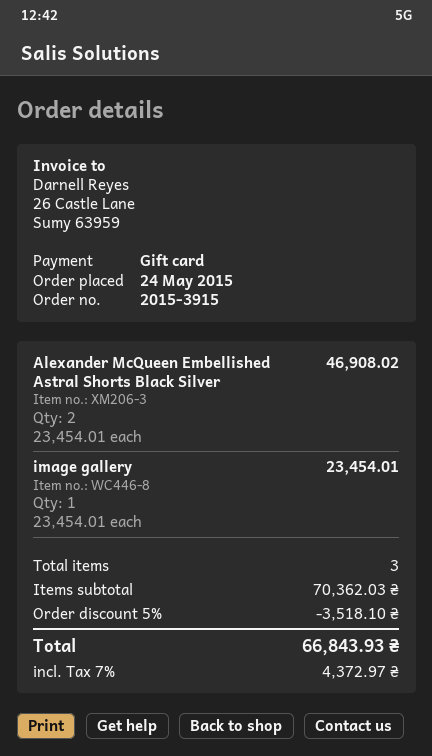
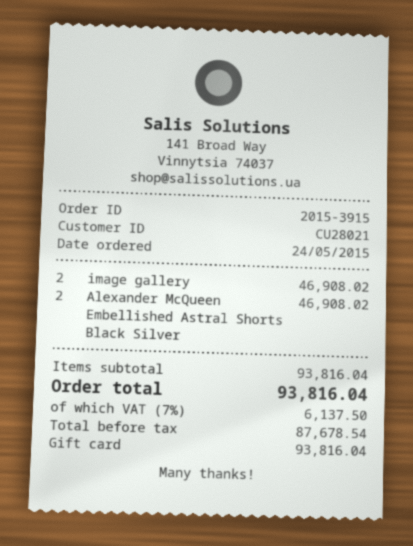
image gallery: 1 for 23454.01 -> 2 for 46908.02
subtotal: 70362.03 -> 93816.04
discount: 5% = 3518.10 -> none
tax: 7% = 4372.97 -> 7% = 6137.50
total: 66843.93 -> 93816.04

